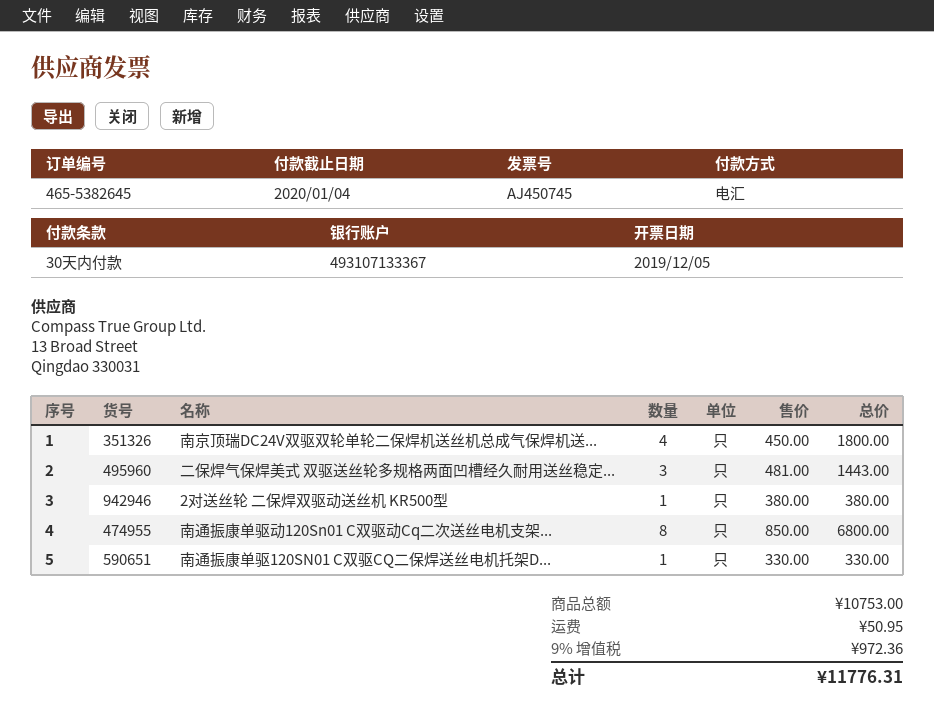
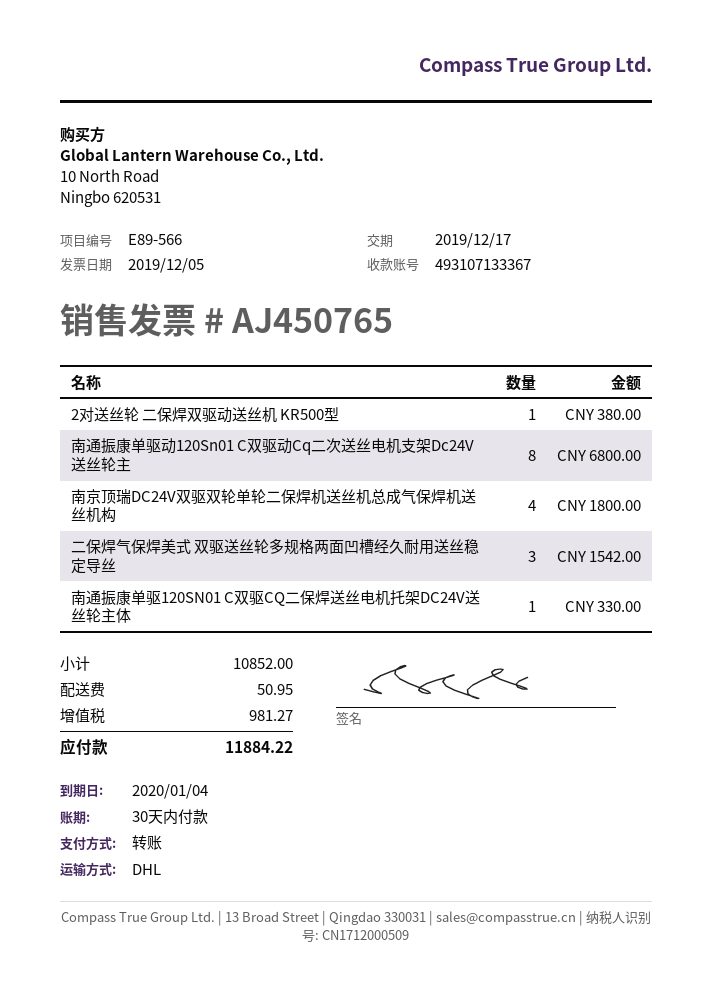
invoice number: AJ450745 -> AJ450765
二保焊气保焊美式 双驱送丝轮多规格两面凹槽经久耐用送丝稳定...: 3 for 1443.00 -> 3 for 1542.00
subtotal: 10753.00 -> 10852.00
tax: 972.36 -> 981.27
total: 11776.31 -> 11884.22

